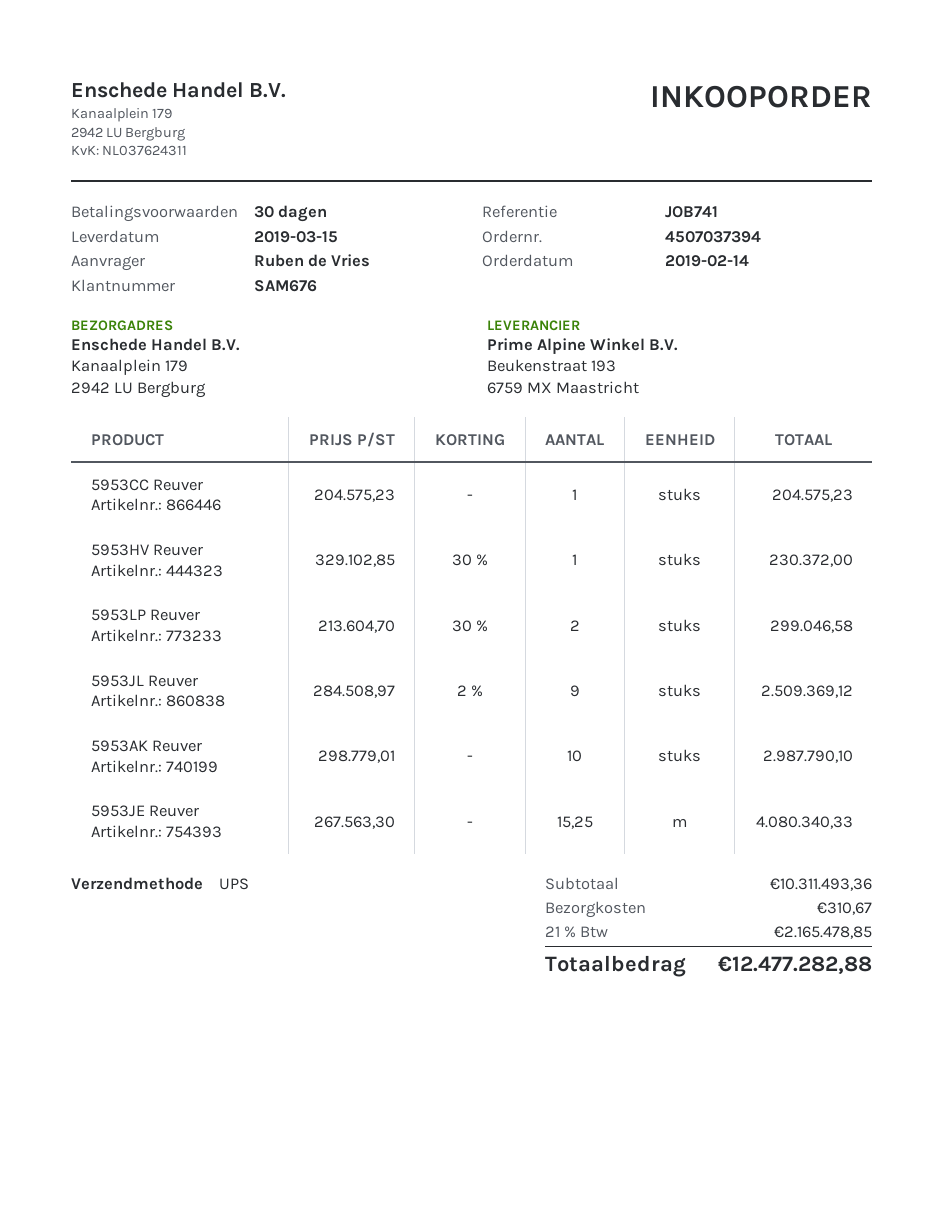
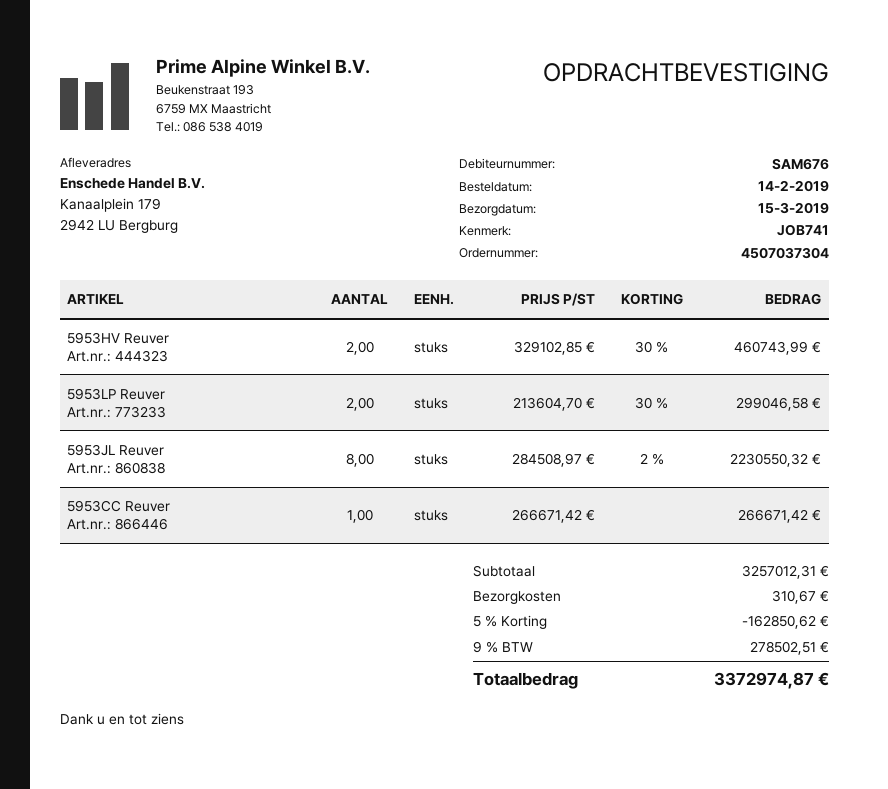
order number: 4507037394 -> 4507037304
5953CC Reuver: 1 x 204575.23 = 204575.23 -> 1 x 266671.42 = 266671.42
5953HV Reuver: 1 x 329102.85 - 30% = 230372.00 -> 2 x 329102.85 - 30% = 460743.99
5953JL Reuver: 9 x 284508.97 - 2% = 2509369.12 -> 8 x 284508.97 - 2% = 2230550.32
5953AK Reuver: 10 x 298779.01 = 2987790.10 -> none
5953JE Reuver: 15.25 x 267563.30 = 4080340.33 -> none
subtotal: 10311493.36 -> 3257012.31
discount: none -> 5% = 162850.62
tax: 21% = 2165478.85 -> 9% = 278502.51
total: 12477282.88 -> 3372974.87

